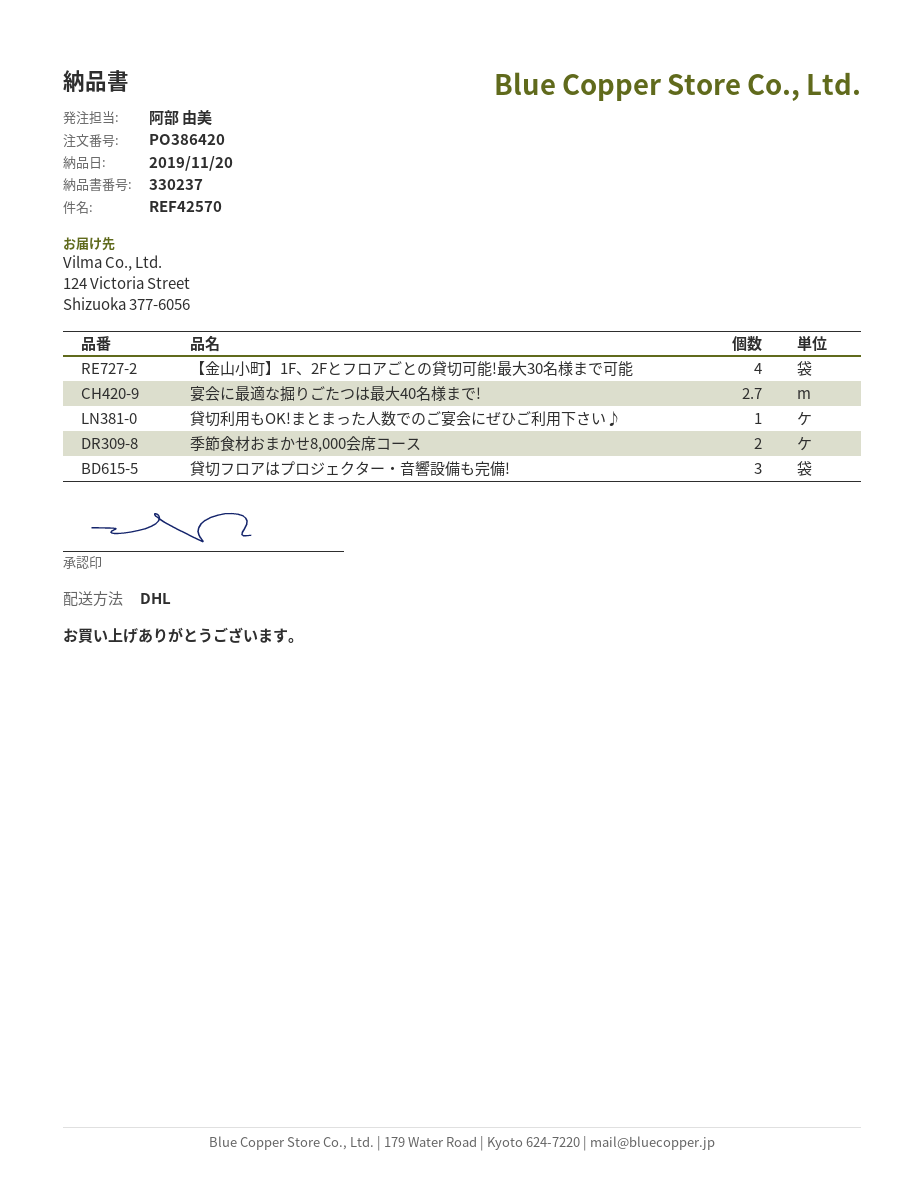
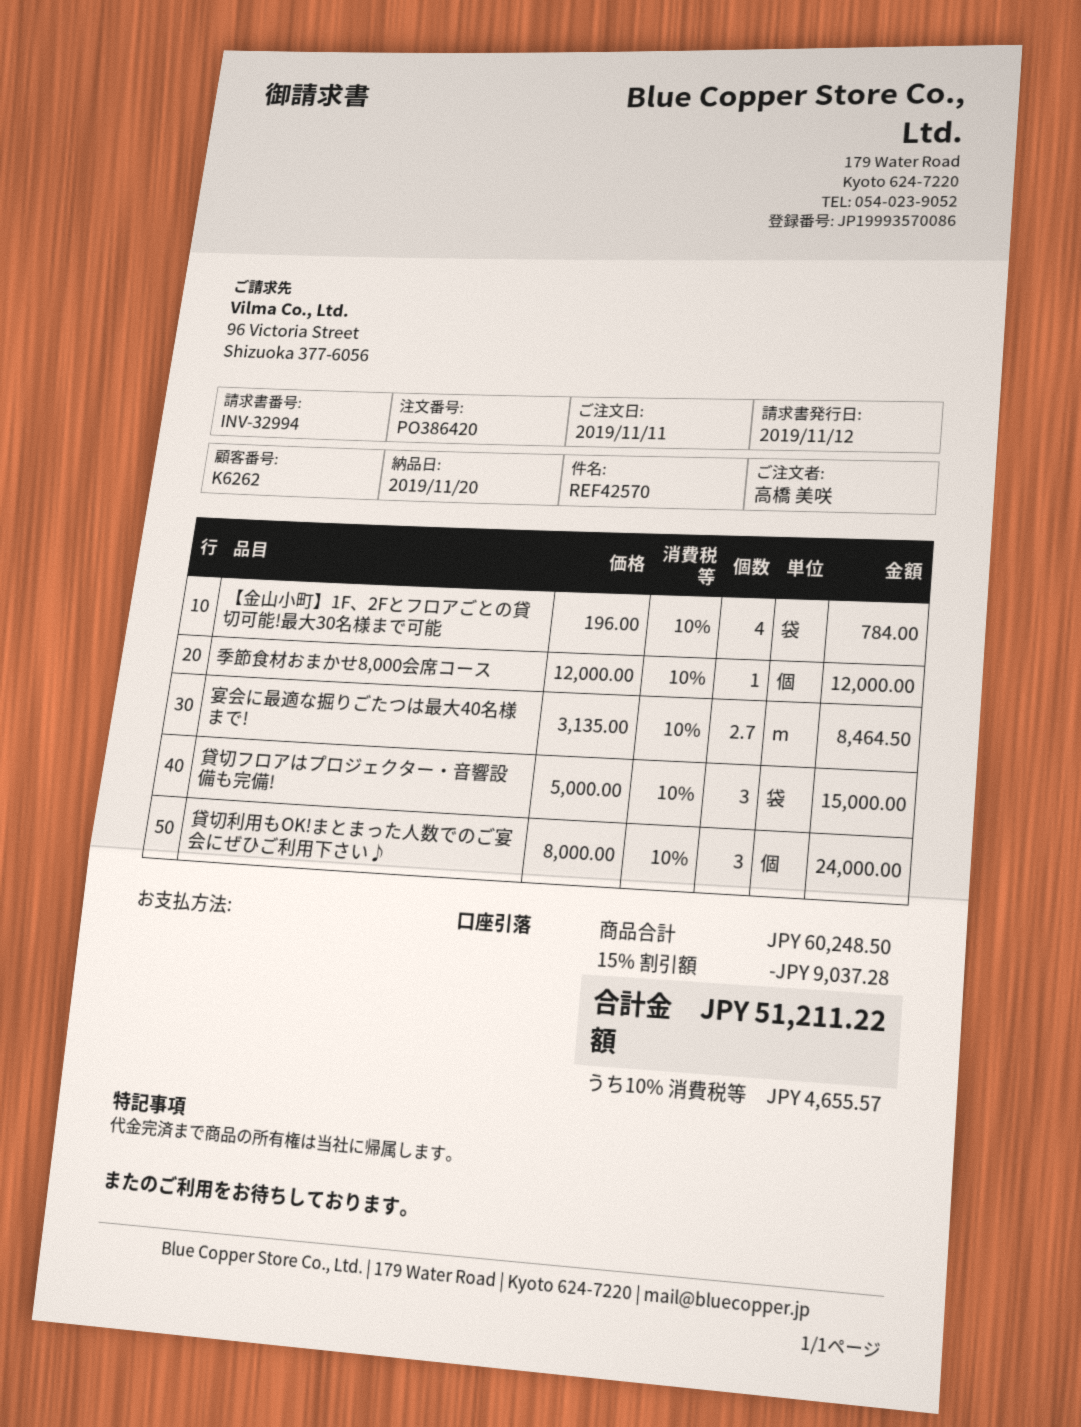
ordered by: 阿部 由美 -> 高橋 美咲
貸切利用もOK!まとまった人数でのご宴会にぜひご利用下さい♪: 1 -> 3
季節食材おまかせ8,000会席コース: 2 -> 1

